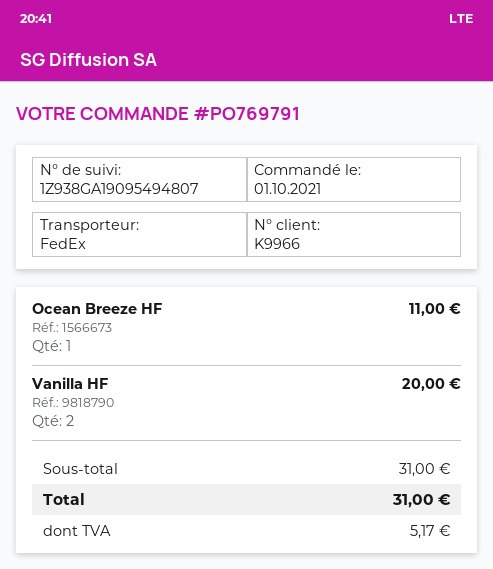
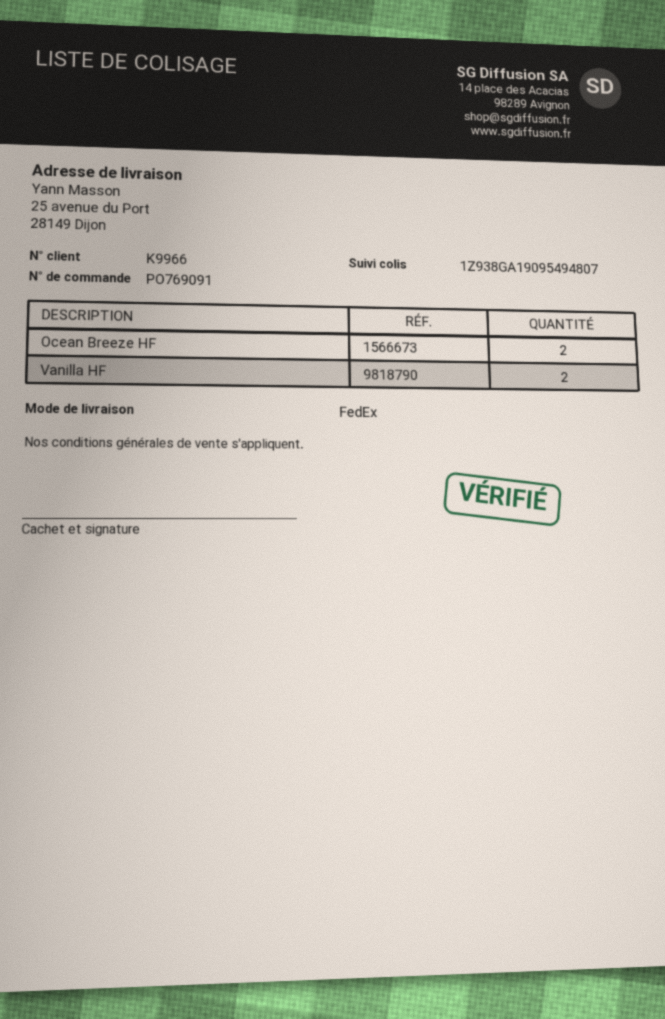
order number: PO769791 -> PO769091
Ocean Breeze HF: 1 -> 2

